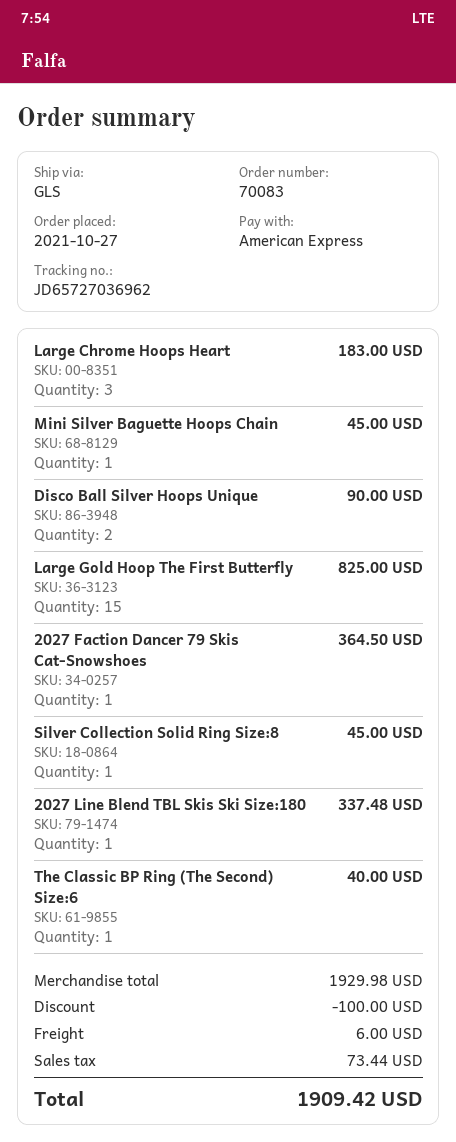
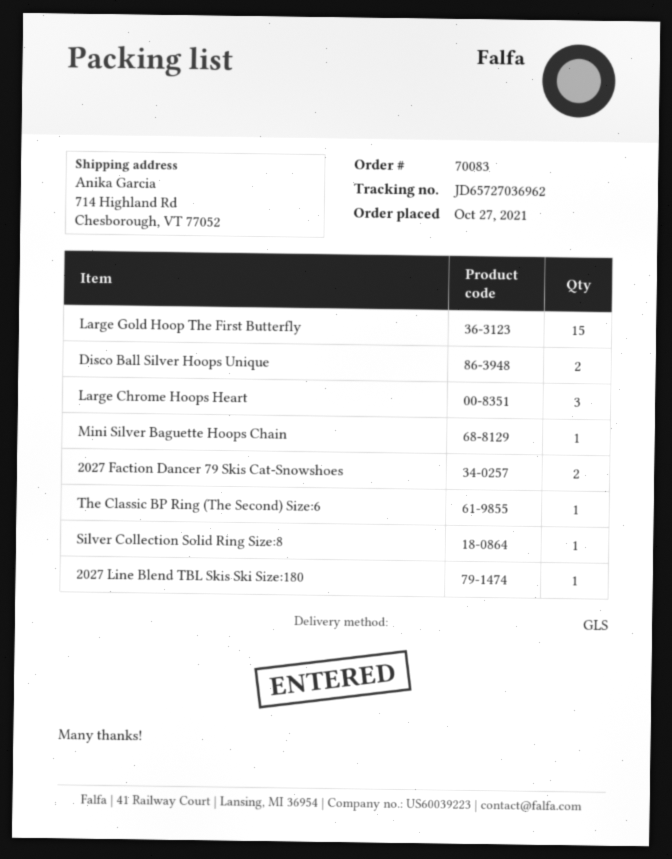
2027 Faction Dancer 79 Skis Cat-Snowshoes: 1 -> 2

